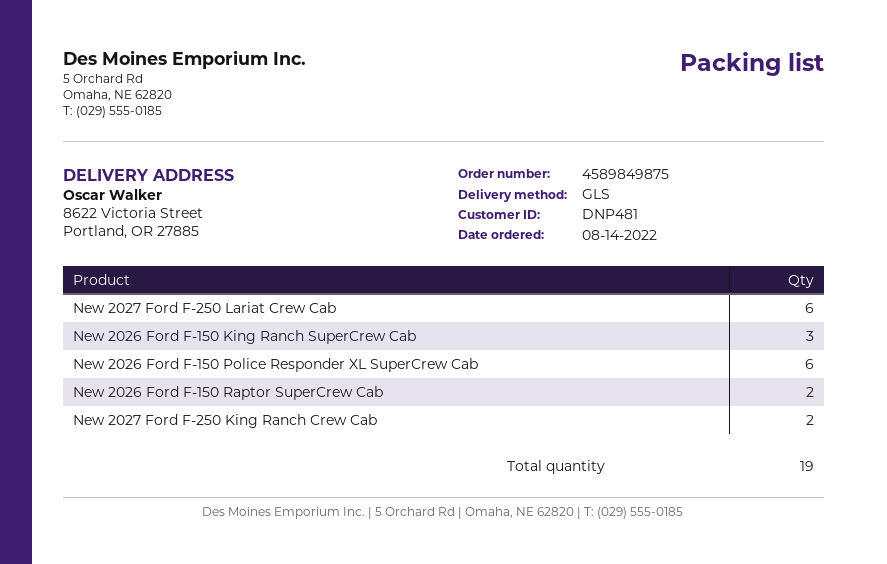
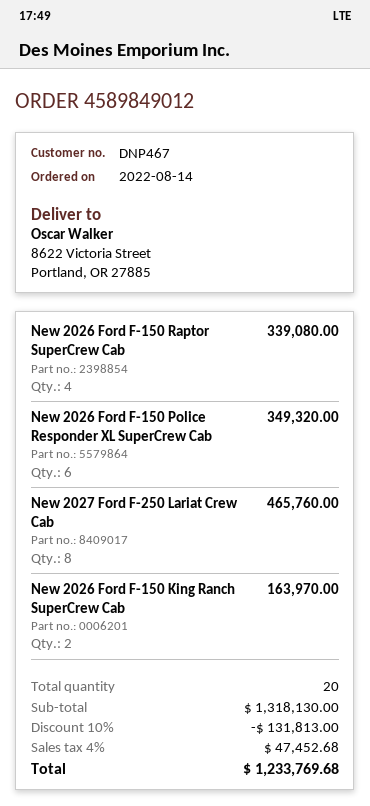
order number: 4589849875 -> 4589849012
customer number: DNP481 -> DNP467
New 2027 Ford F-250 Lariat Crew Cab: 6 -> 8
New 2026 Ford F-150 King Ranch SuperCrew Cab: 3 -> 2
New 2026 Ford F-150 Raptor SuperCrew Cab: 2 -> 4
New 2027 Ford F-250 King Ranch Crew Cab: 2 -> none
total quantity: 19 -> 20

